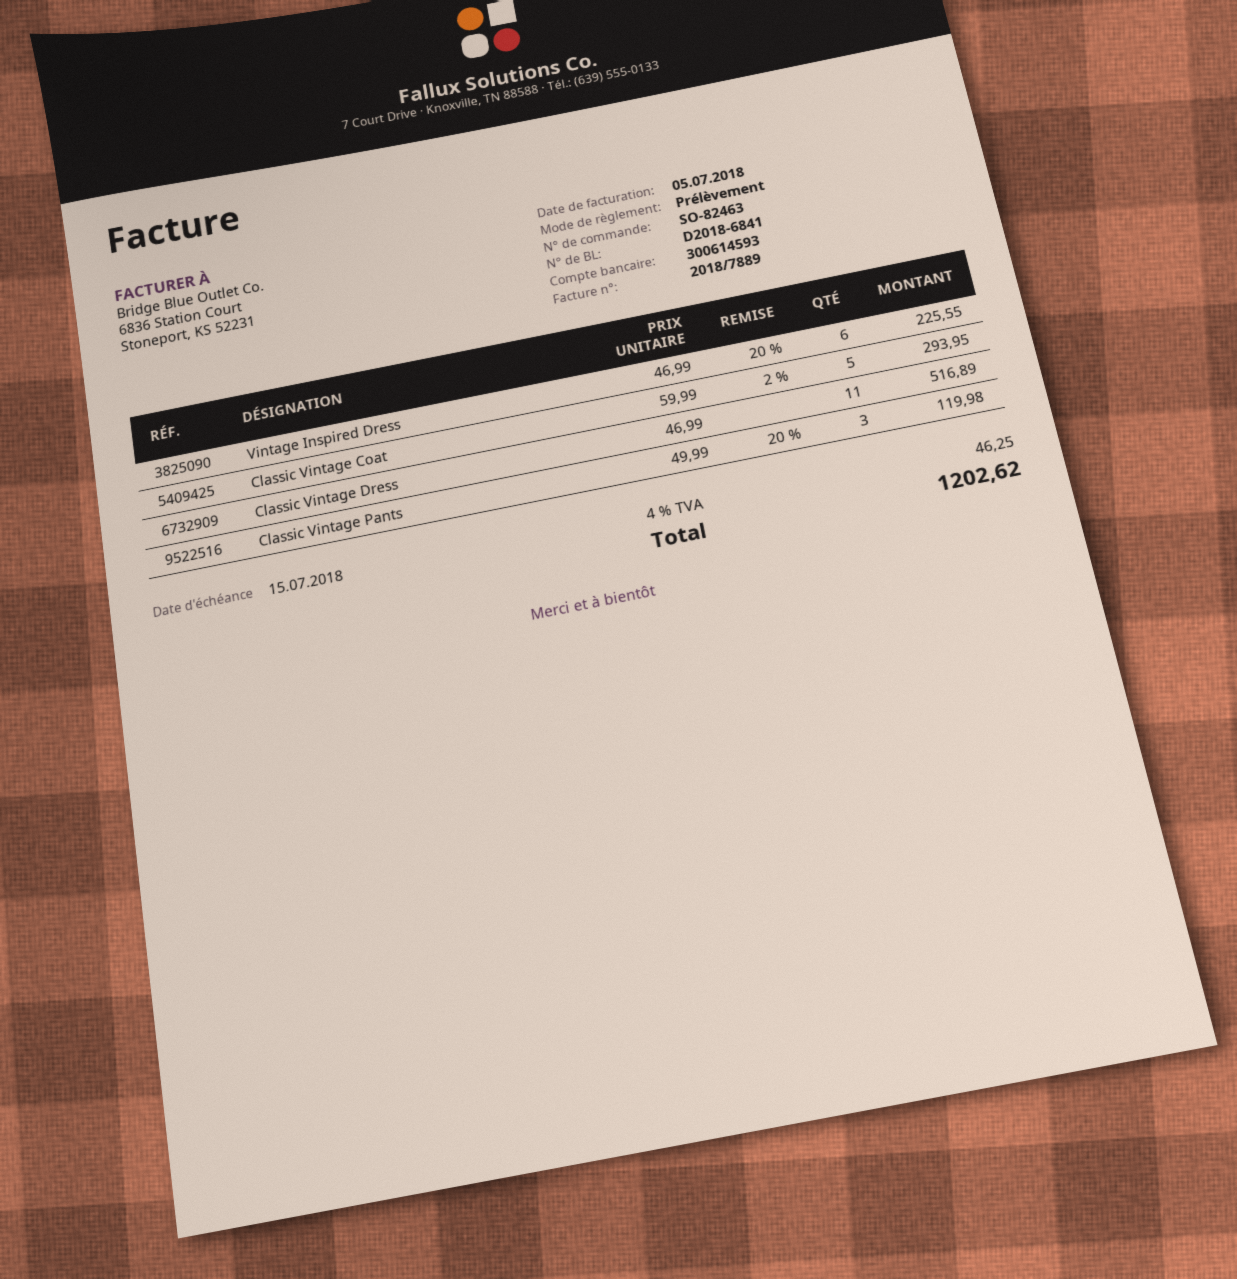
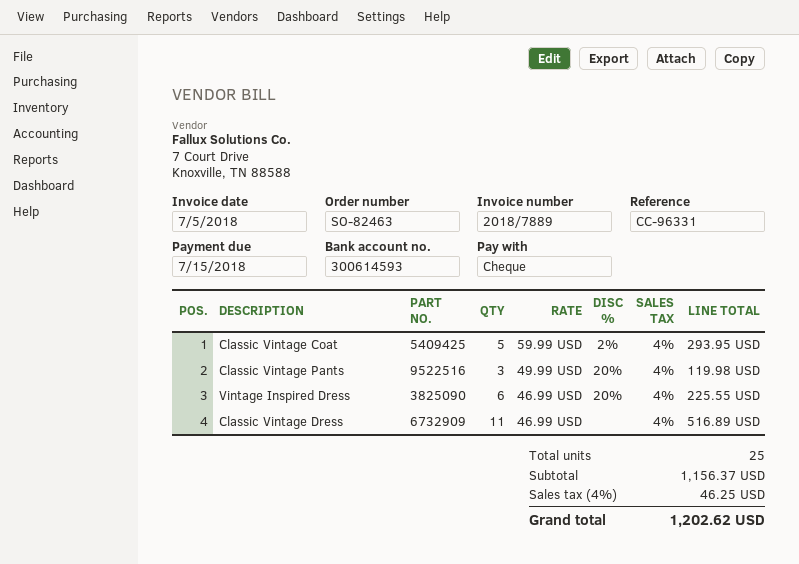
payment method: direct debit -> cheque

